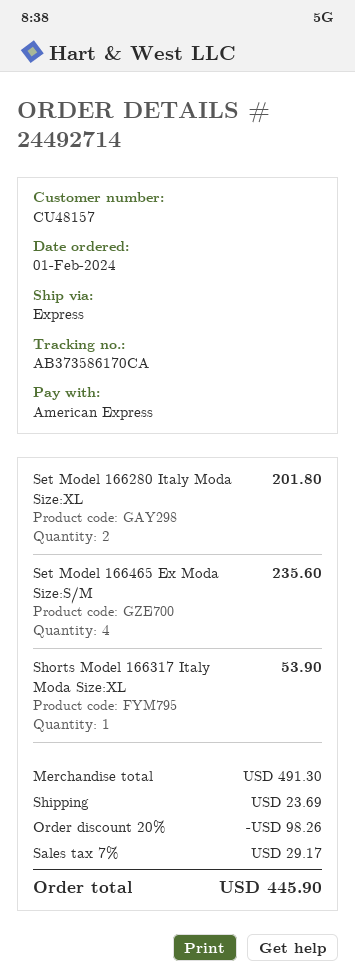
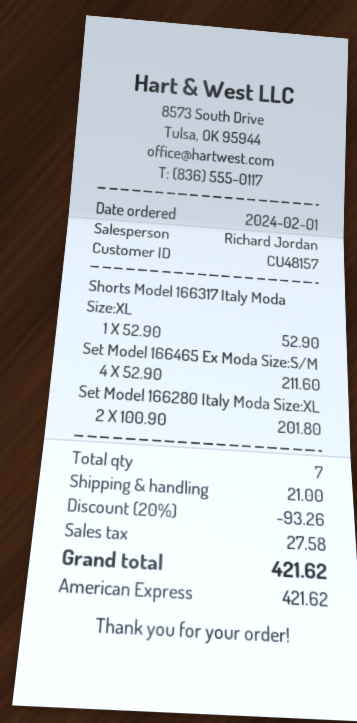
Set Model 166465 Ex Moda Size:S/M: 4 for 235.60 -> 4 for 211.60
Shorts Model 166317 Italy Moda Size:XL: 1 for 53.90 -> 1 for 52.90
discount: 20% = 98.26 -> 20% = 93.26
shipping: 23.69 -> 21.00
tax: 29.17 -> 27.58
total: 445.90 -> 421.62

